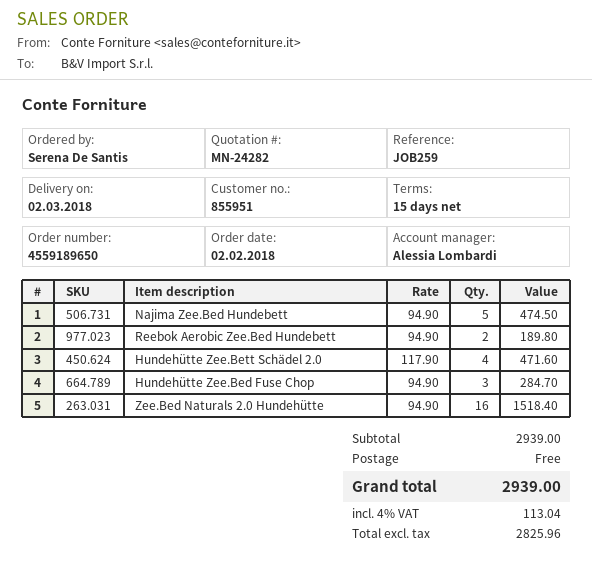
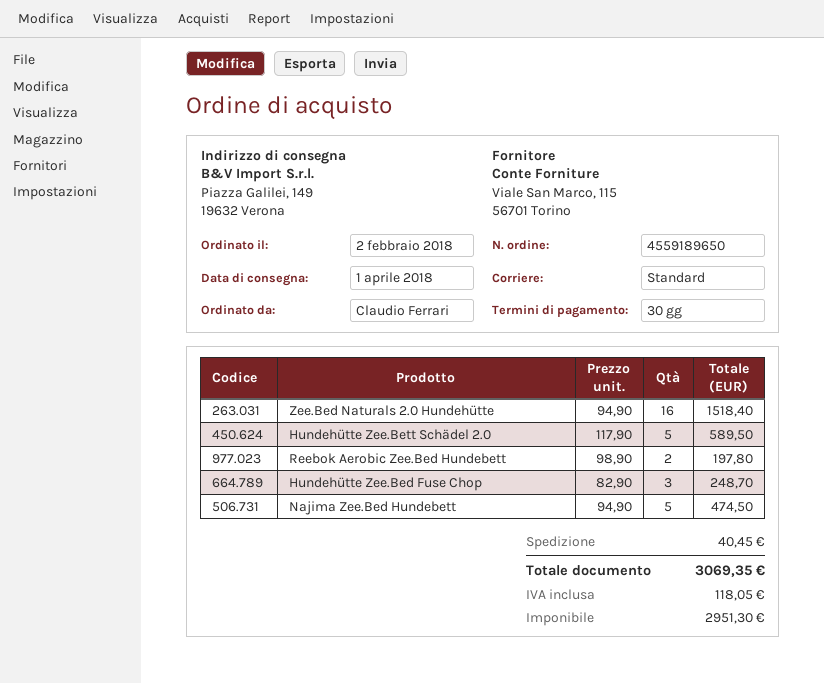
delivery date: 2018-03-02 -> 2018-04-01
payment terms: 15 days -> 30 days
ordered by: Serena De Santis -> Claudio Ferrari
Reebok Aerobic Zee.Bed Hundebett: 2 x 94.90 = 189.80 -> 2 x 98.90 = 197.80
Hundehütte Zee.Bett Schädel 2.0: 4 x 117.90 = 471.60 -> 5 x 117.90 = 589.50
Hundehütte Zee.Bed Fuse Chop: 3 x 94.90 = 284.70 -> 3 x 82.90 = 248.70
shipping: 0.00 -> 40.45
net: 2825.96 -> 2951.30
tax: 113.04 -> 118.05
total: 2939.00 -> 3069.35

